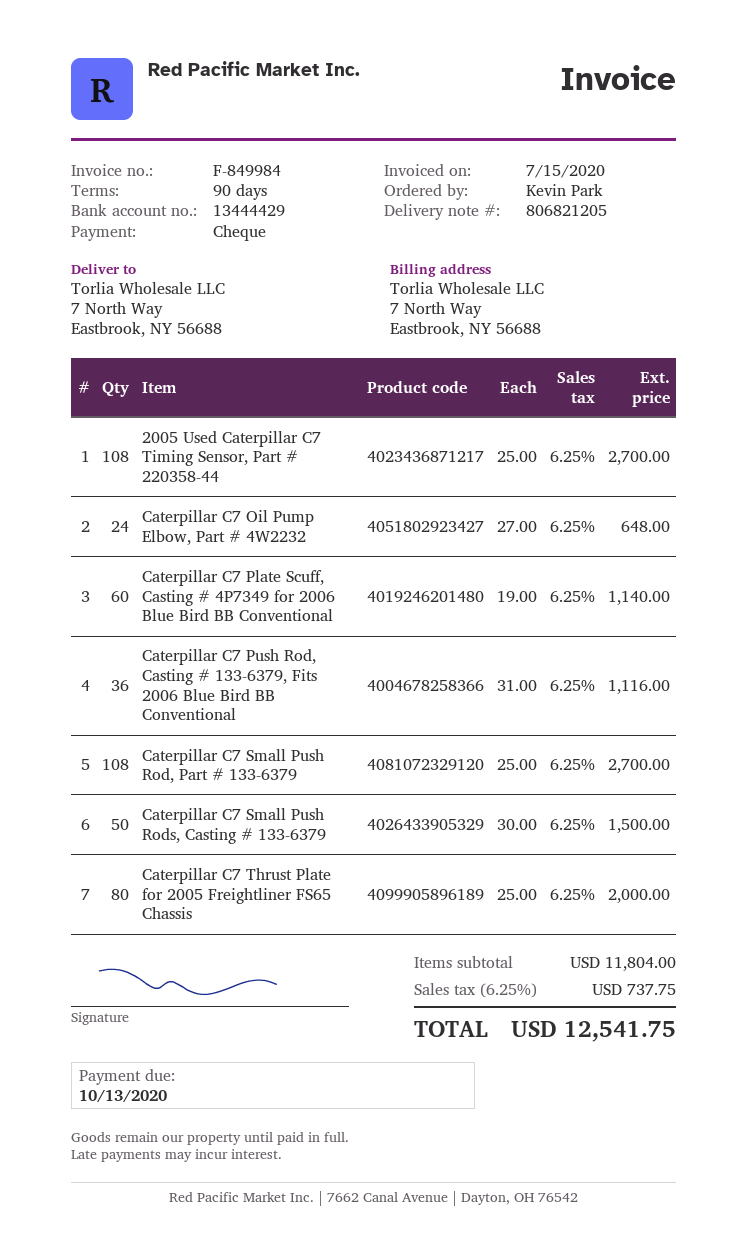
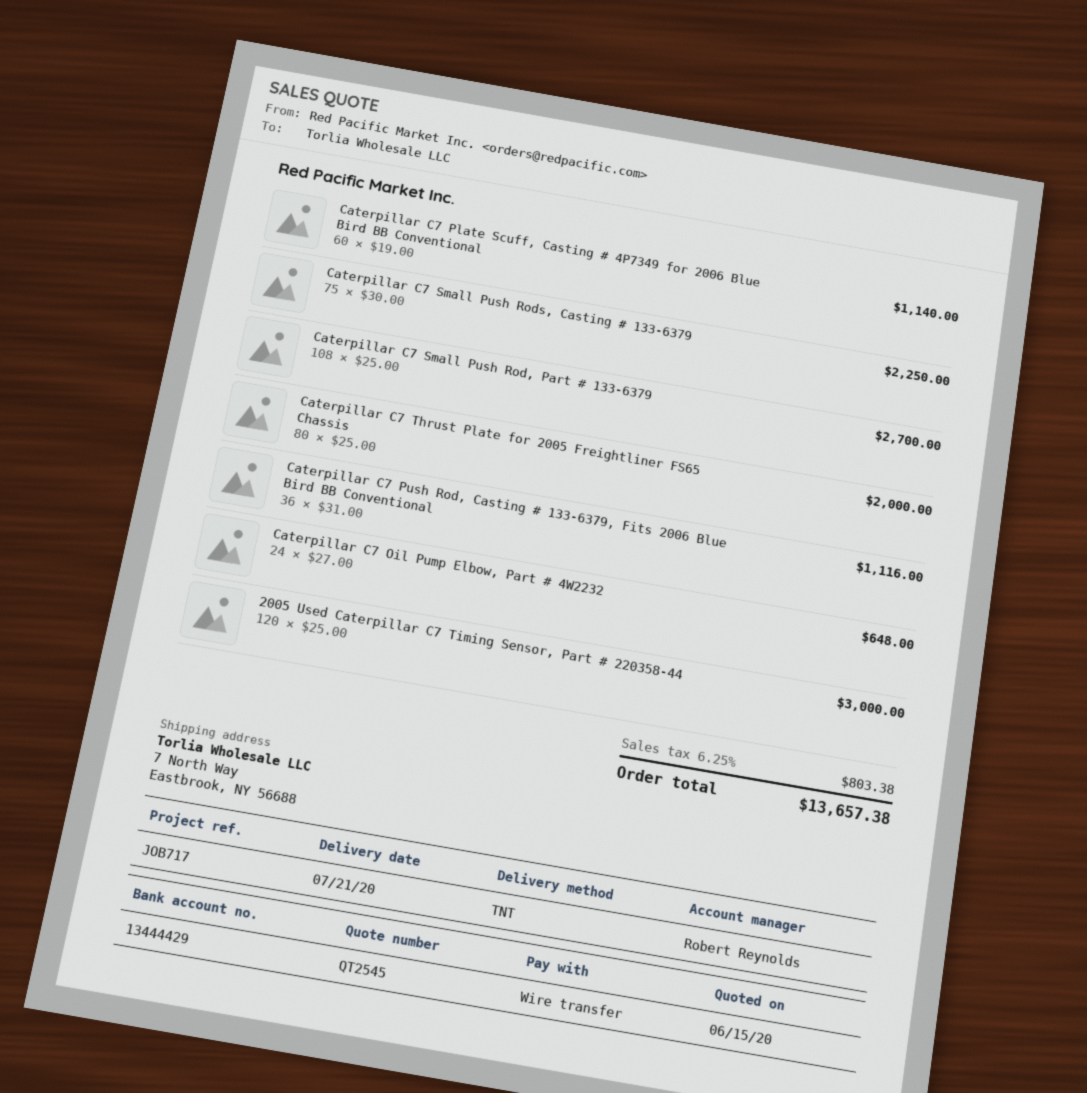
payment method: cheque -> bank transfer
2005 Used Caterpillar C7 Timing Sensor, Part # 220358-44: 108 x 25.00 = 2700.00 -> 120 x 25.00 = 3000.00
Caterpillar C7 Small Push Rods, Casting # 133-6379: 50 x 30.00 = 1500.00 -> 75 x 30.00 = 2250.00
tax: 6.25% = 737.75 -> 6.25% = 803.38
total: 12541.75 -> 13657.38

